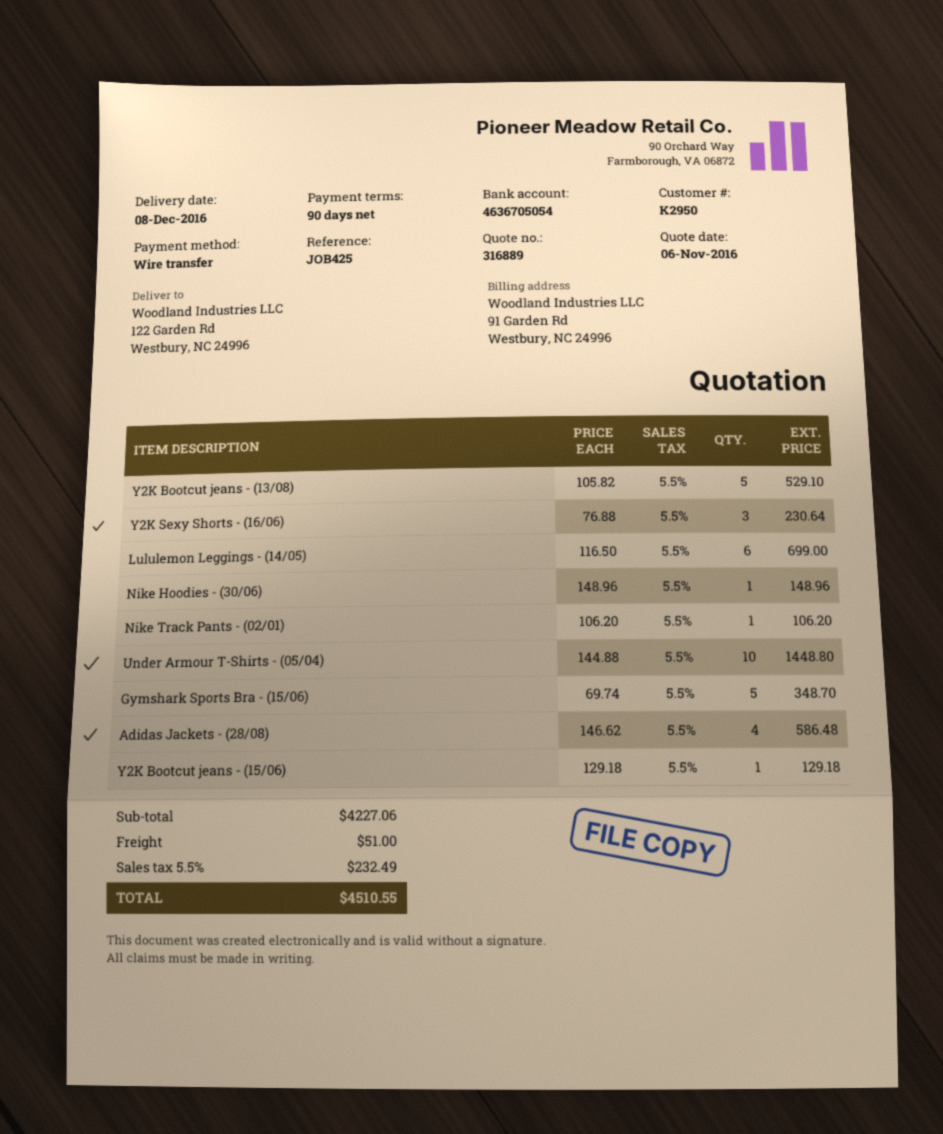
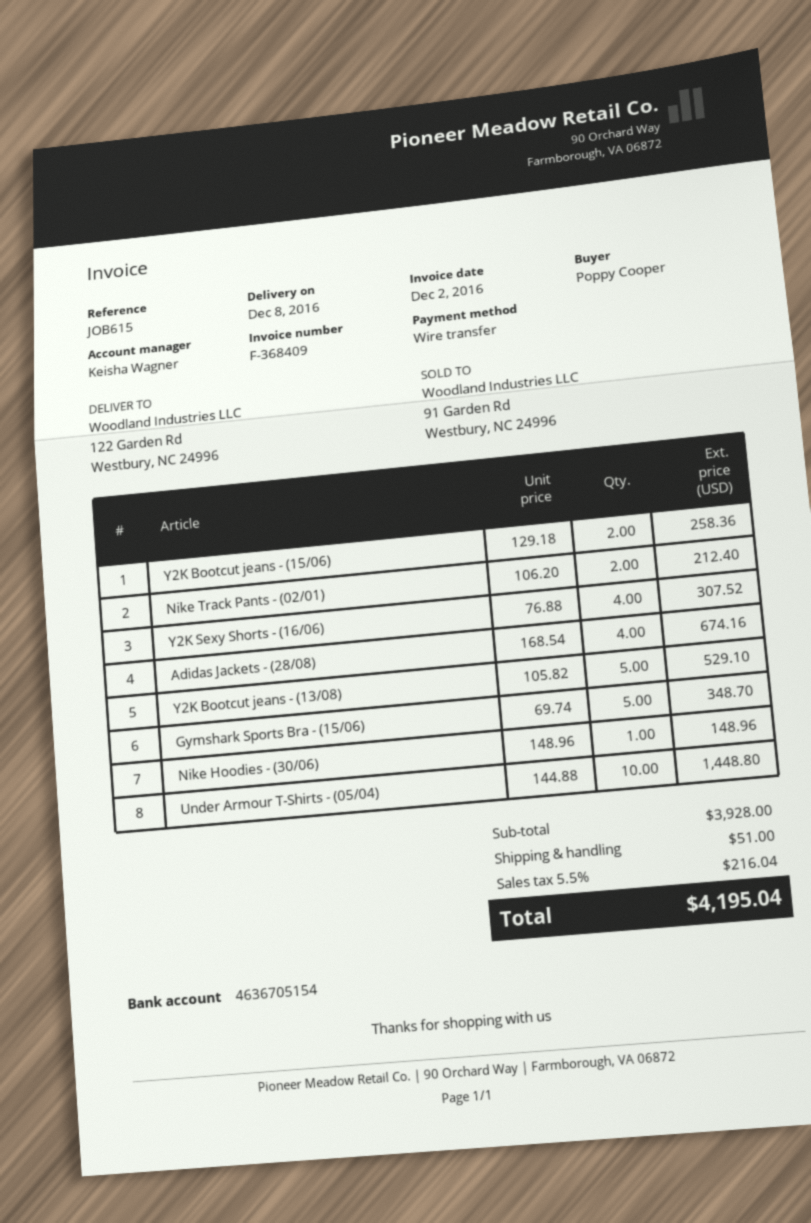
reference: JOB425 -> JOB615
bank account: 4636705054 -> 4636705154
Y2K Sexy Shorts - (16/06): 3 x 76.88 = 230.64 -> 4 x 76.88 = 307.52
Lululemon Leggings - (14/05): 6 x 116.50 = 699.00 -> none
Nike Track Pants - (02/01): 1 x 106.20 = 106.20 -> 2 x 106.20 = 212.40
Adidas Jackets - (28/08): 4 x 146.62 = 586.48 -> 4 x 168.54 = 674.16
Y2K Bootcut jeans - (15/06): 1 x 129.18 = 129.18 -> 2 x 129.18 = 258.36
subtotal: 4227.06 -> 3928.00
tax: 5.5% = 232.49 -> 5.5% = 216.04
total: 4510.55 -> 4195.04

